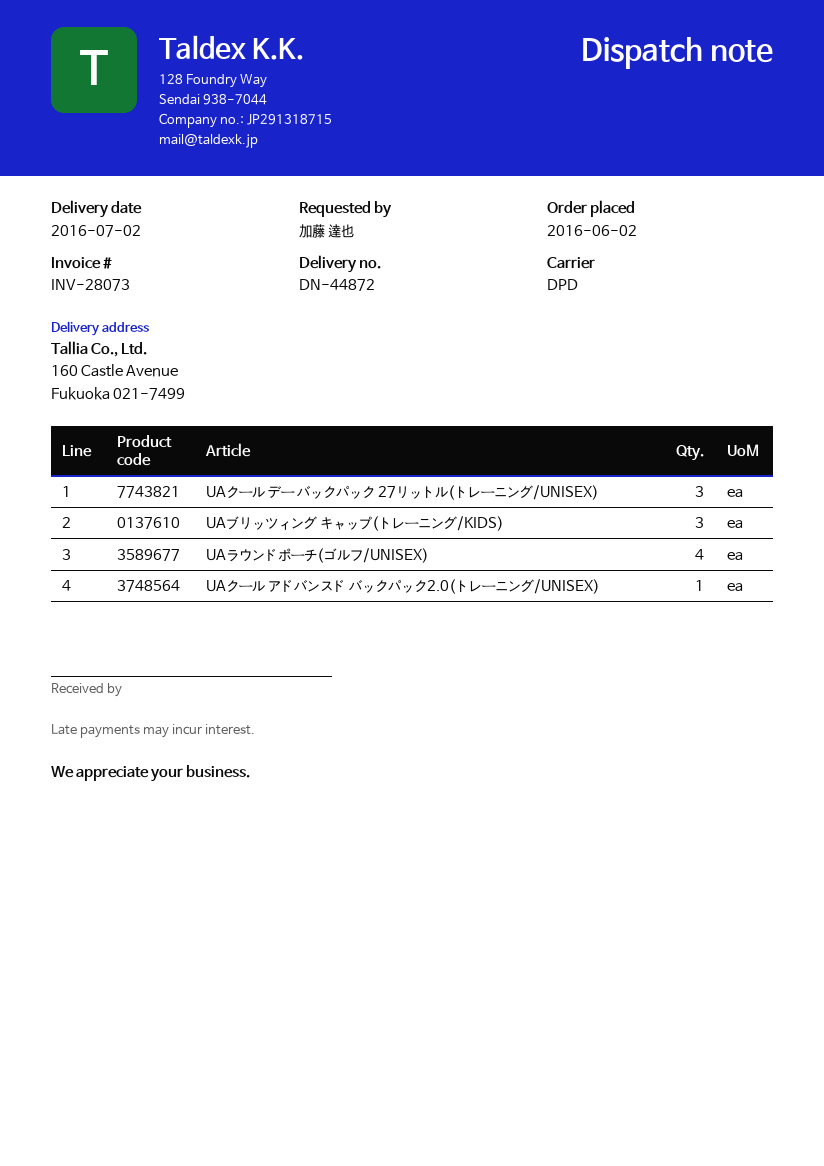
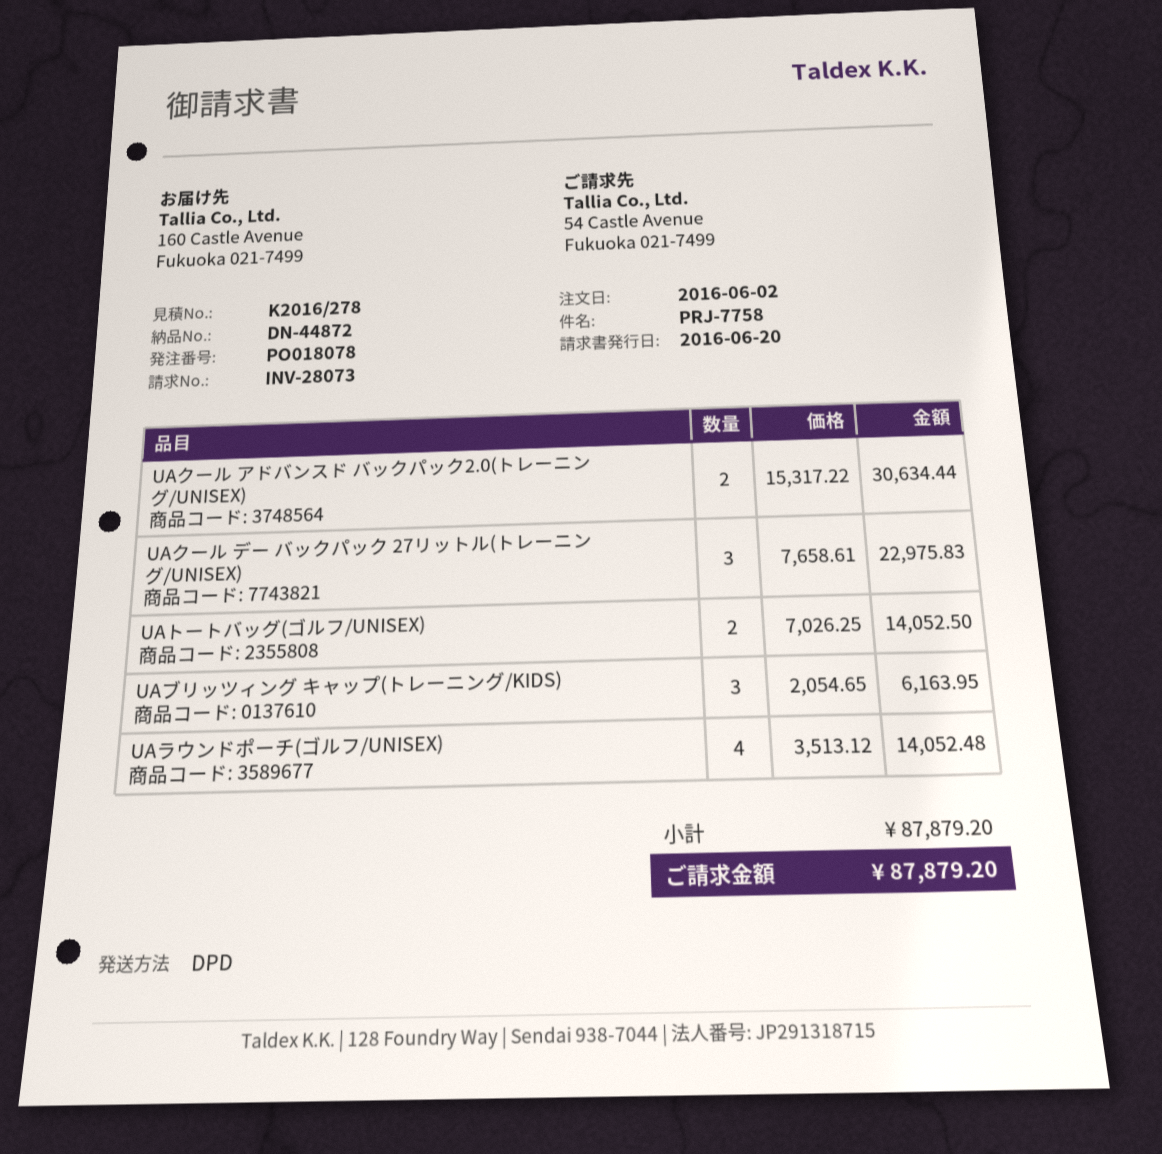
UAクール アドバンスド バックパック2.0(トレーニング/UNISEX): 1 -> 2
UAトートバッグ(ゴルフ/UNISEX): none -> 2

